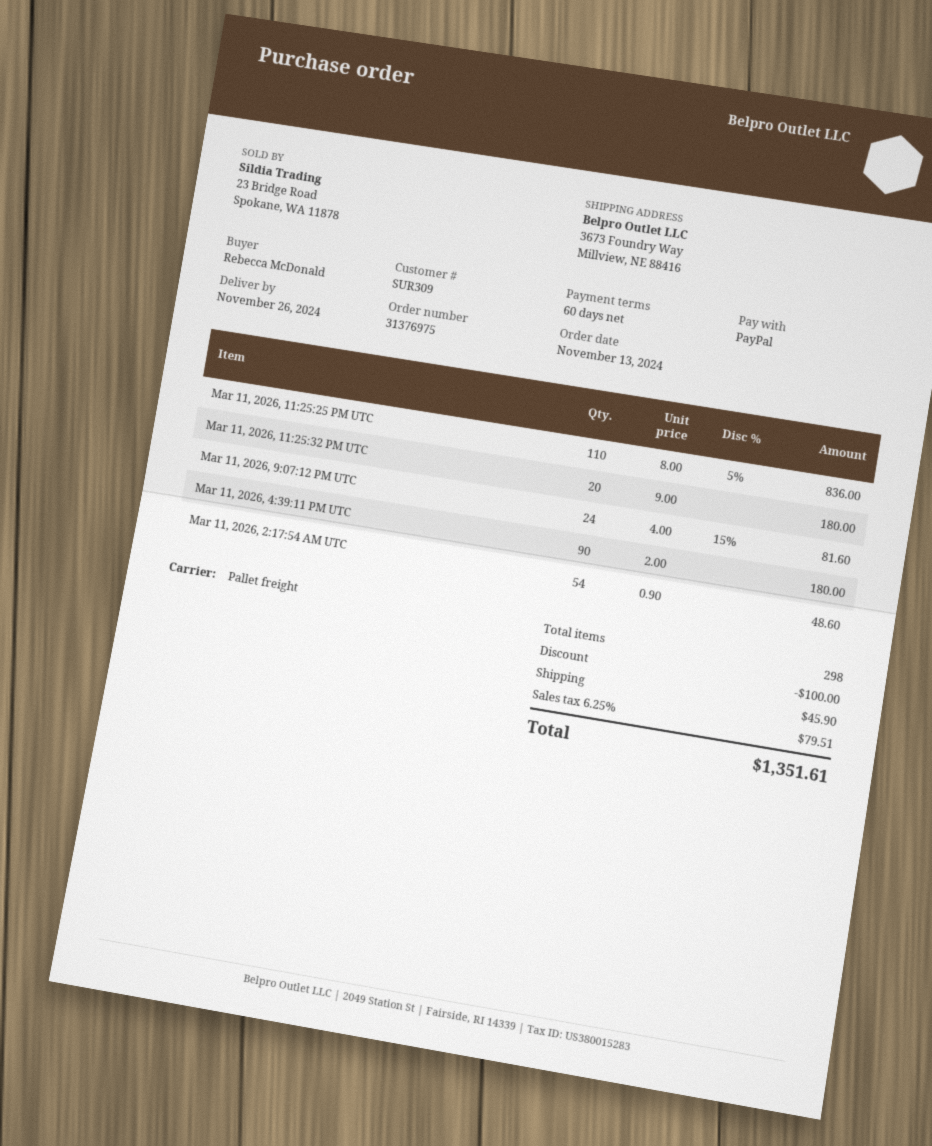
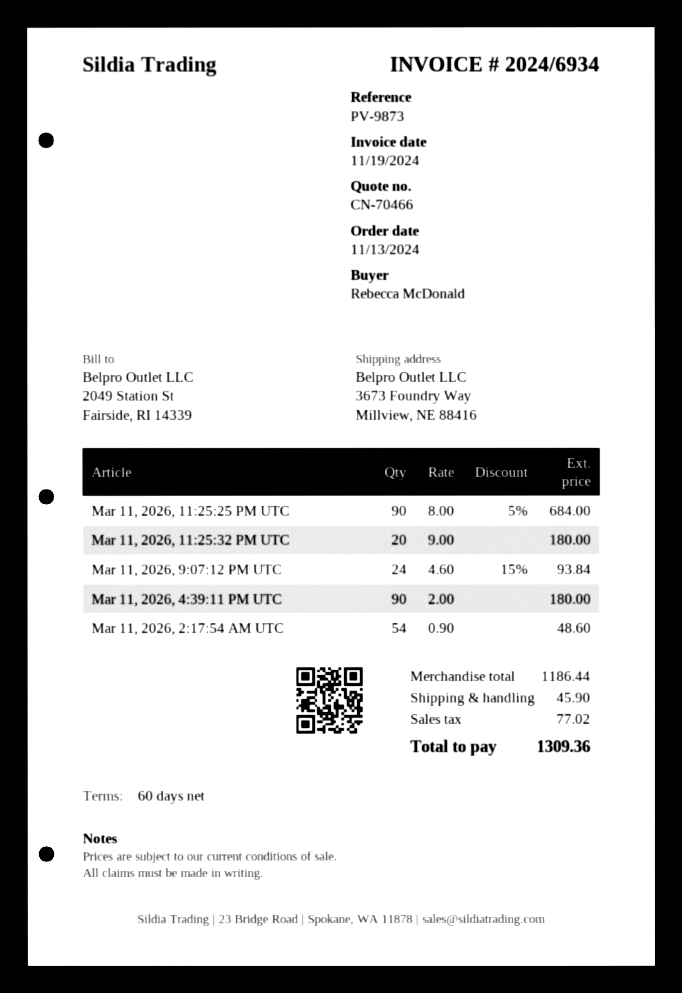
Mar 11, 2026, 11:25:25 PM UTC: 110 x 8.00 - 5% = 836.00 -> 90 x 8.00 - 5% = 684.00
Mar 11, 2026, 9:07:12 PM UTC: 24 x 4.00 - 15% = 81.60 -> 24 x 4.60 - 15% = 93.84
discount: 100.00 -> none
tax: 79.51 -> 77.02
total: 1351.61 -> 1309.36

